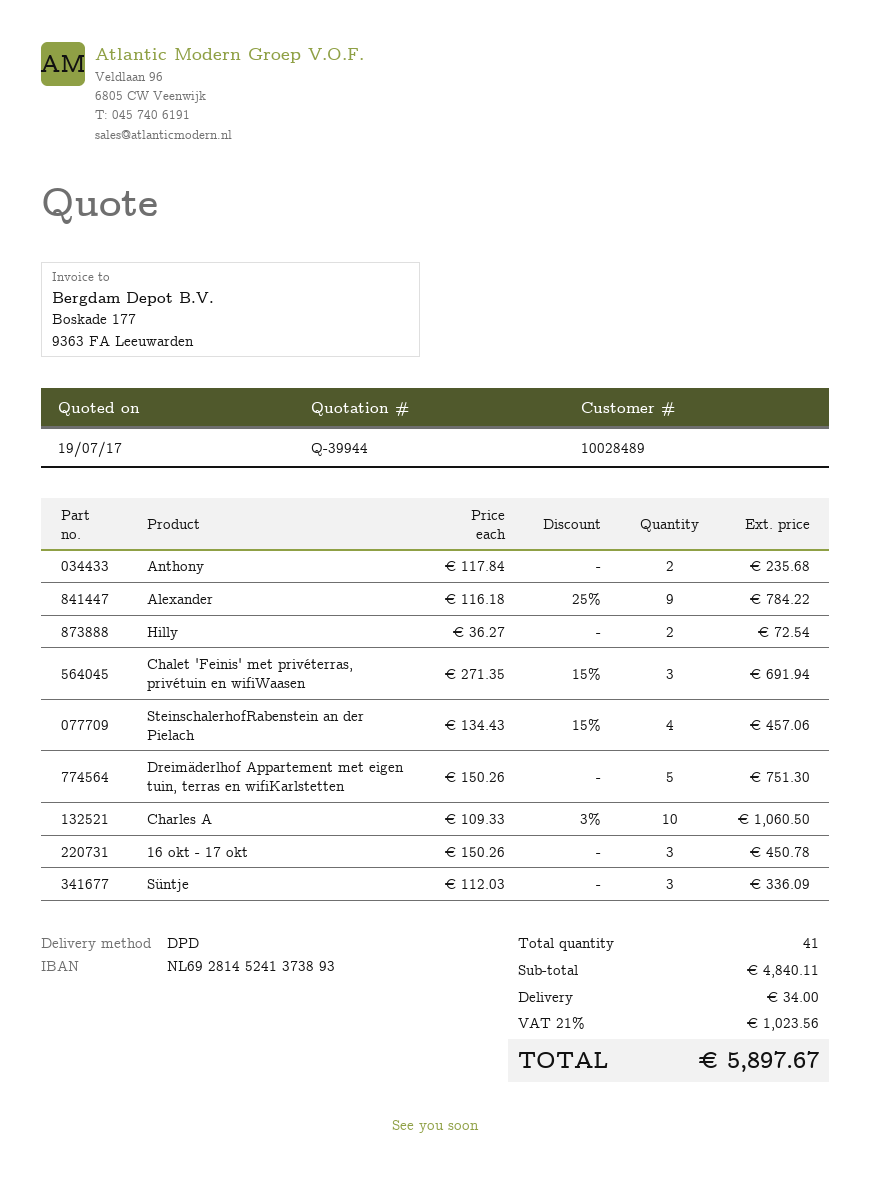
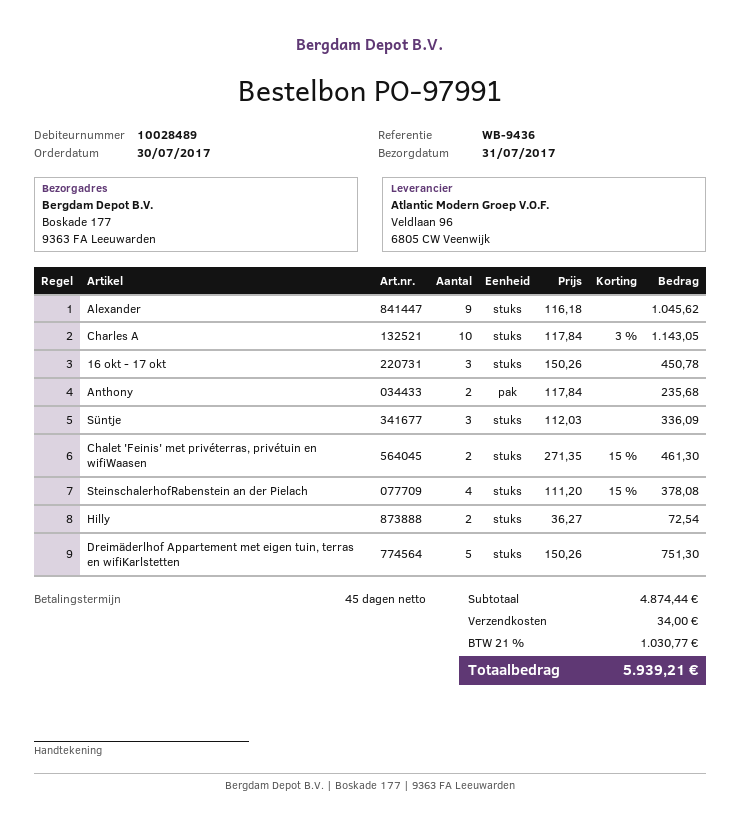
Alexander: 9 x 116.18 - 25% = 784.22 -> 9 x 116.18 = 1045.62
Chalet 'Feinis' met privéterras, privétuin en wifiWaasen: 3 x 271.35 - 15% = 691.94 -> 2 x 271.35 - 15% = 461.30
SteinschalerhofRabenstein an der Pielach: 4 x 134.43 - 15% = 457.06 -> 4 x 111.20 - 15% = 378.08
Charles A: 10 x 109.33 - 3% = 1060.50 -> 10 x 117.84 - 3% = 1143.05
subtotal: 4840.11 -> 4874.44
tax: 21% = 1023.56 -> 21% = 1030.77
total: 5897.67 -> 5939.21

